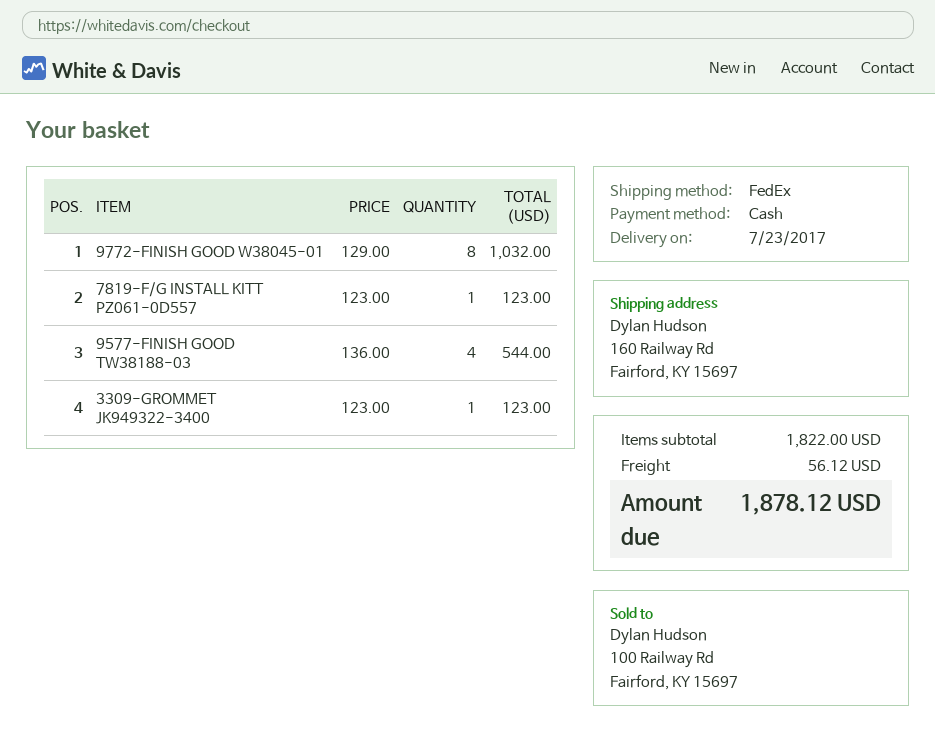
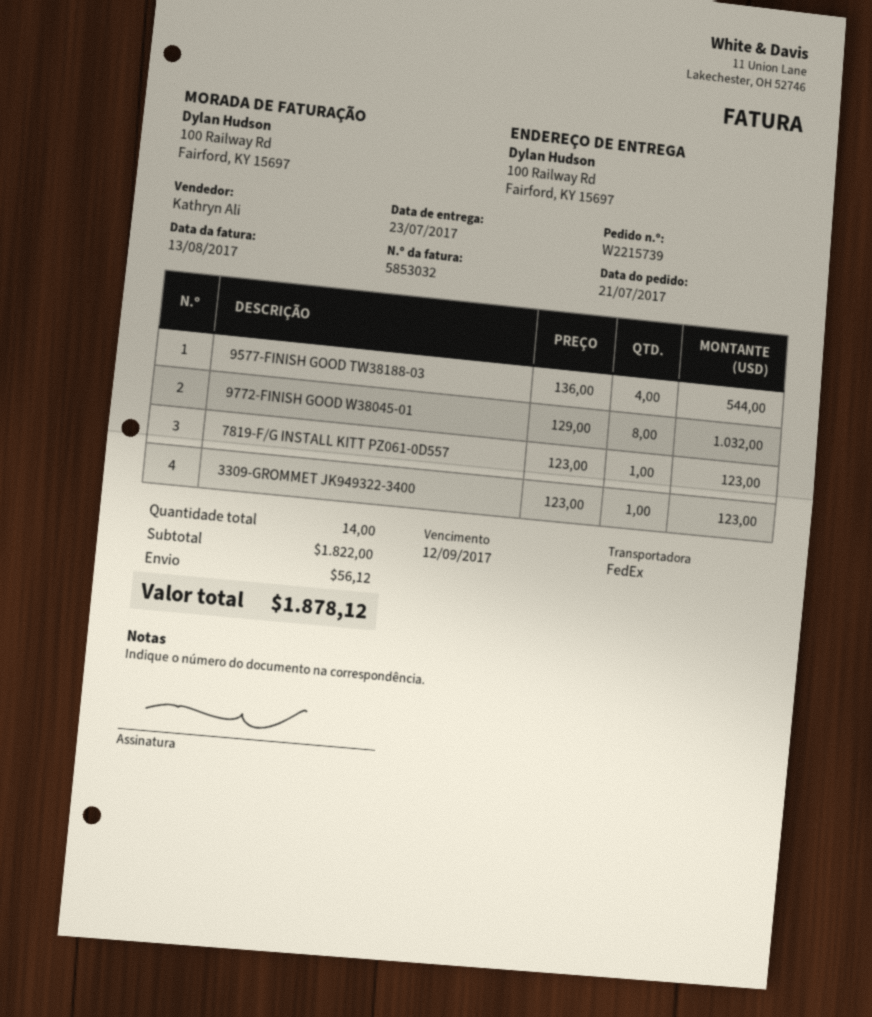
ship to: 160 Railway Rd, Fairford, KY 15697 -> 100 Railway Rd, Fairford, KY 15697

